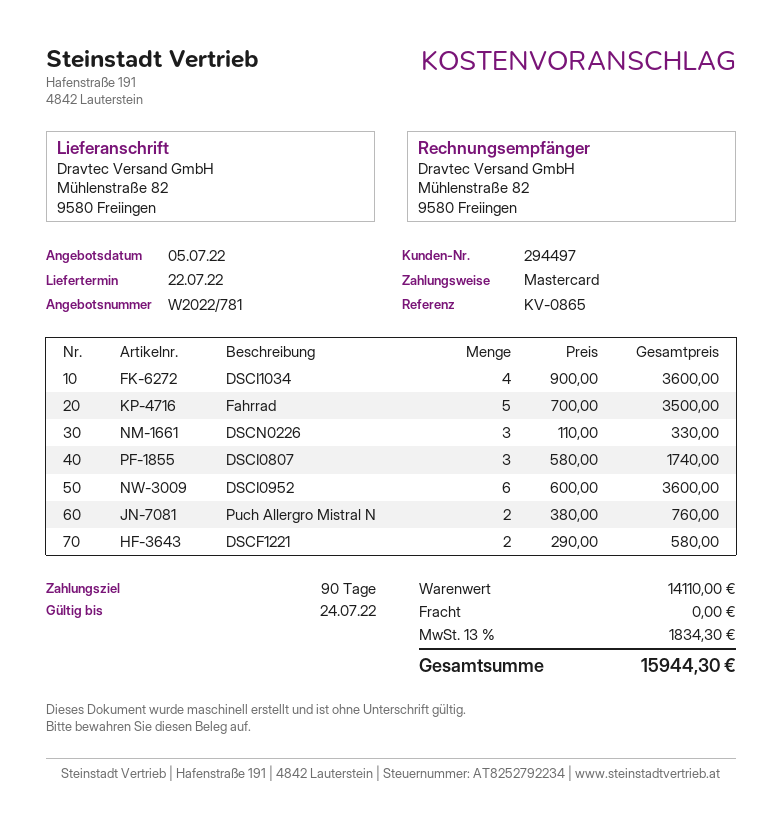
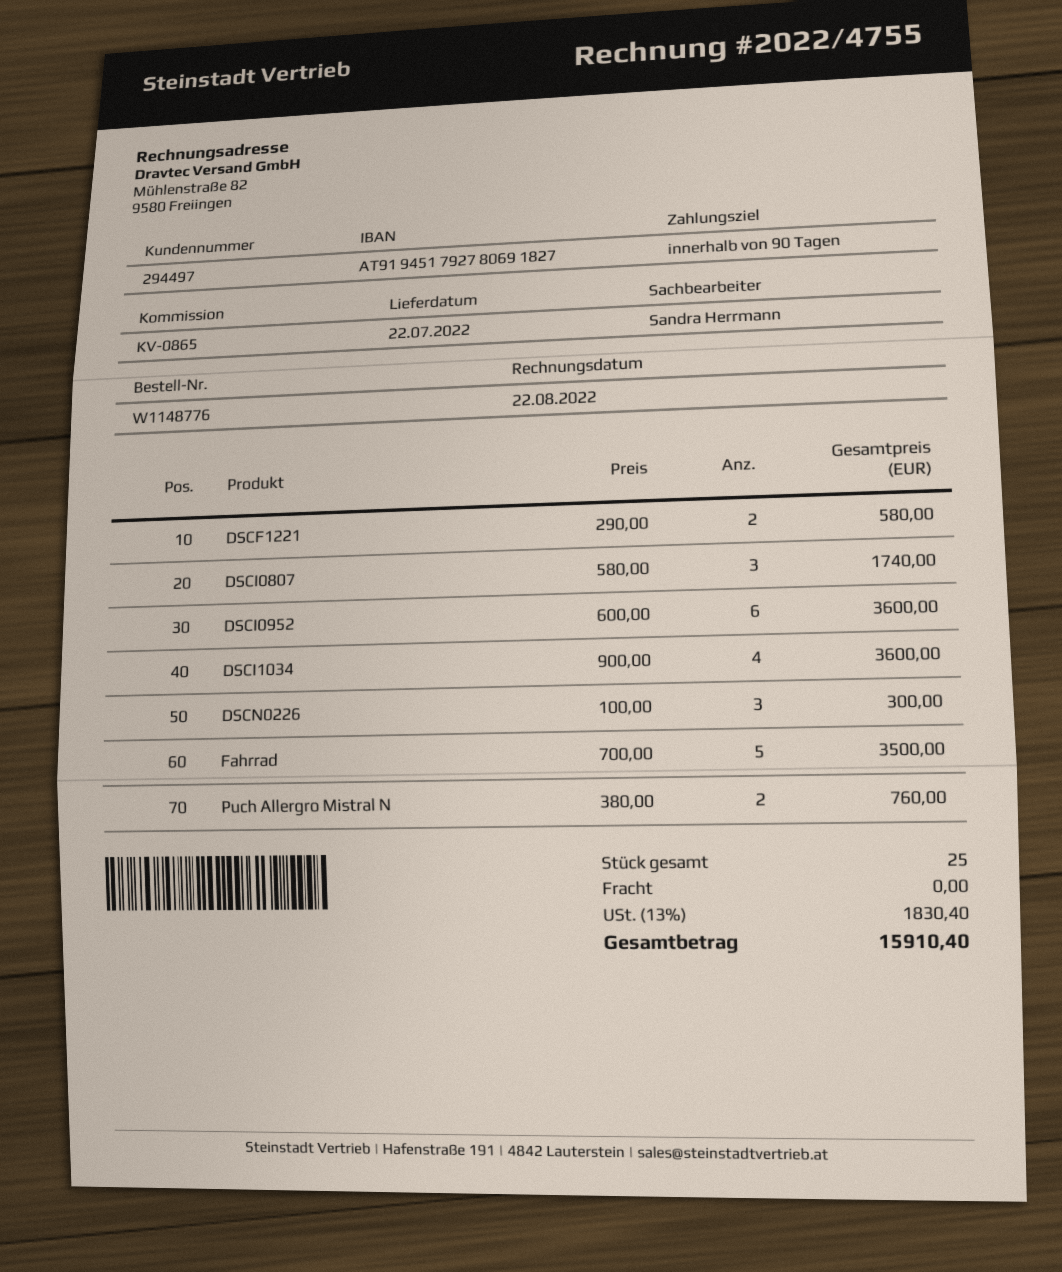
DSCN0226: 3 x 110.00 = 330.00 -> 3 x 100.00 = 300.00
tax: 13% = 1834.30 -> 13% = 1830.40
total: 15944.30 -> 15910.40

